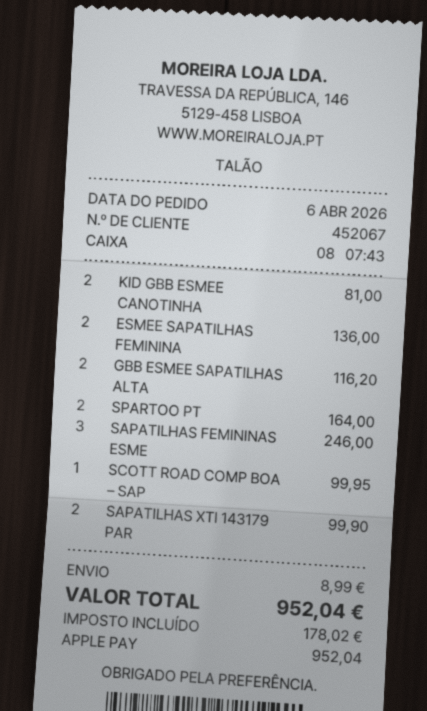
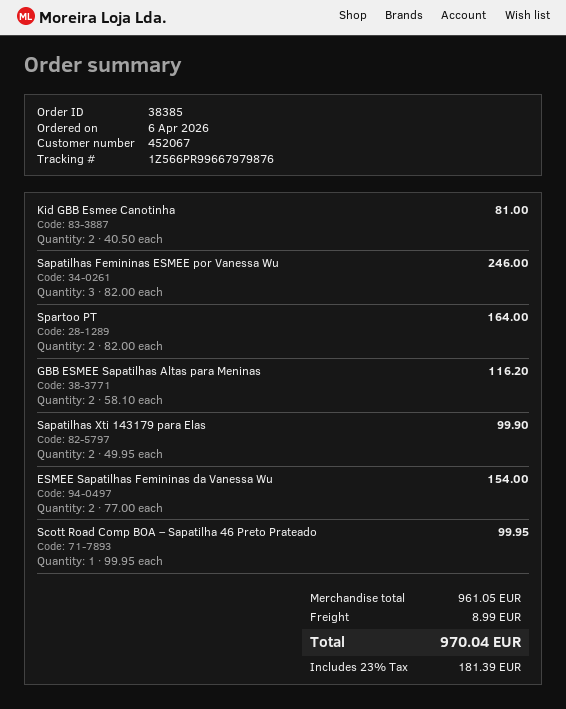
ESMEE SAPATILHAS FEMININA: 2 for 136.00 -> 2 for 154.00
tax: 178.02 -> 181.39
total: 952.04 -> 970.04

